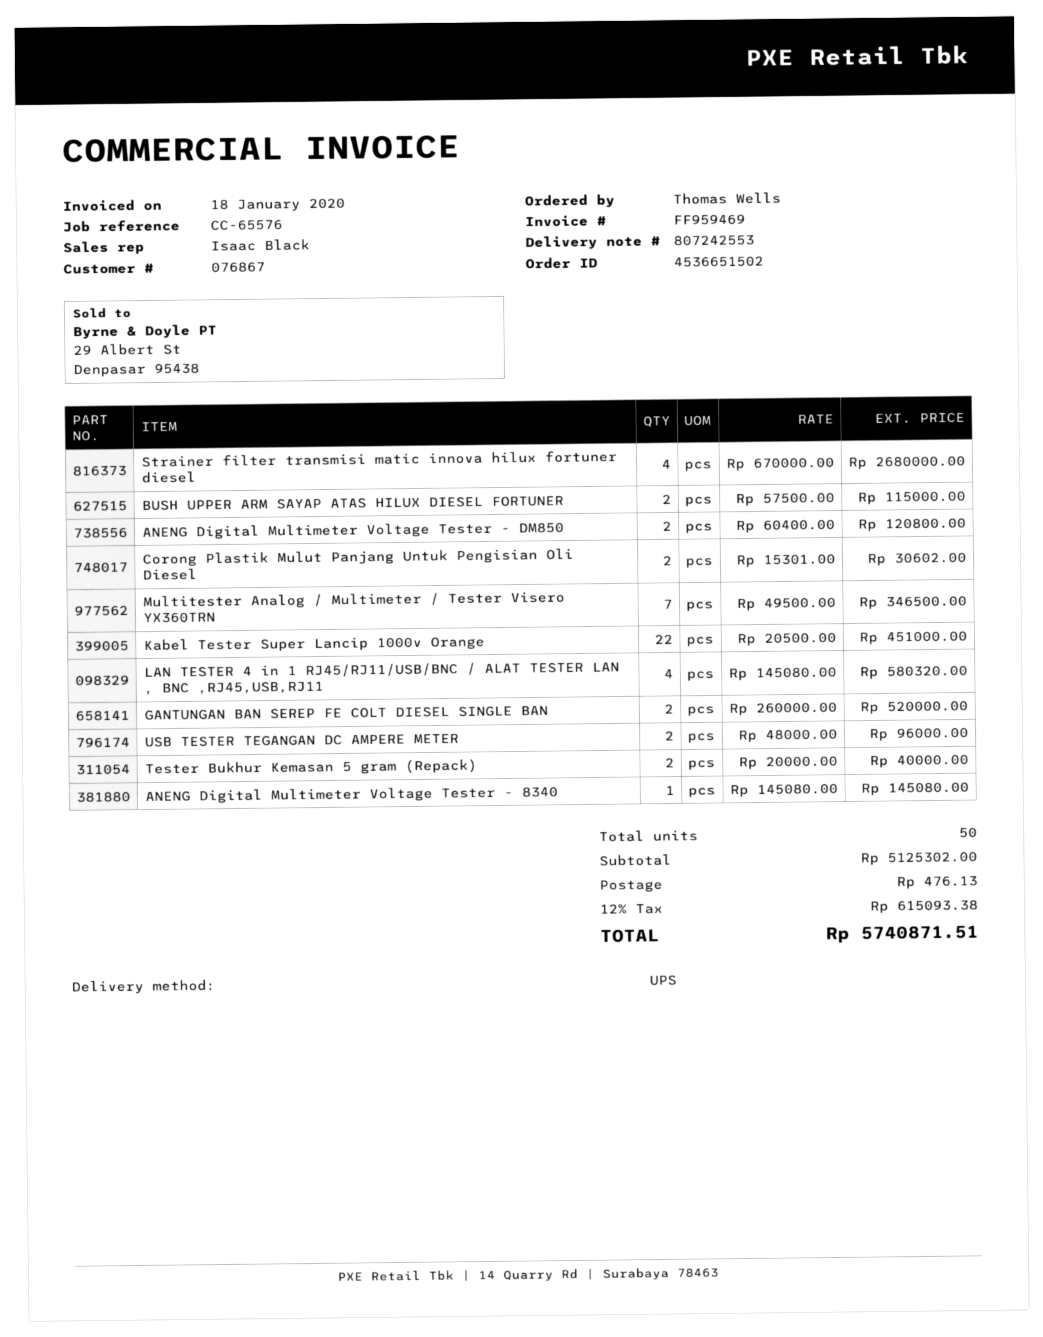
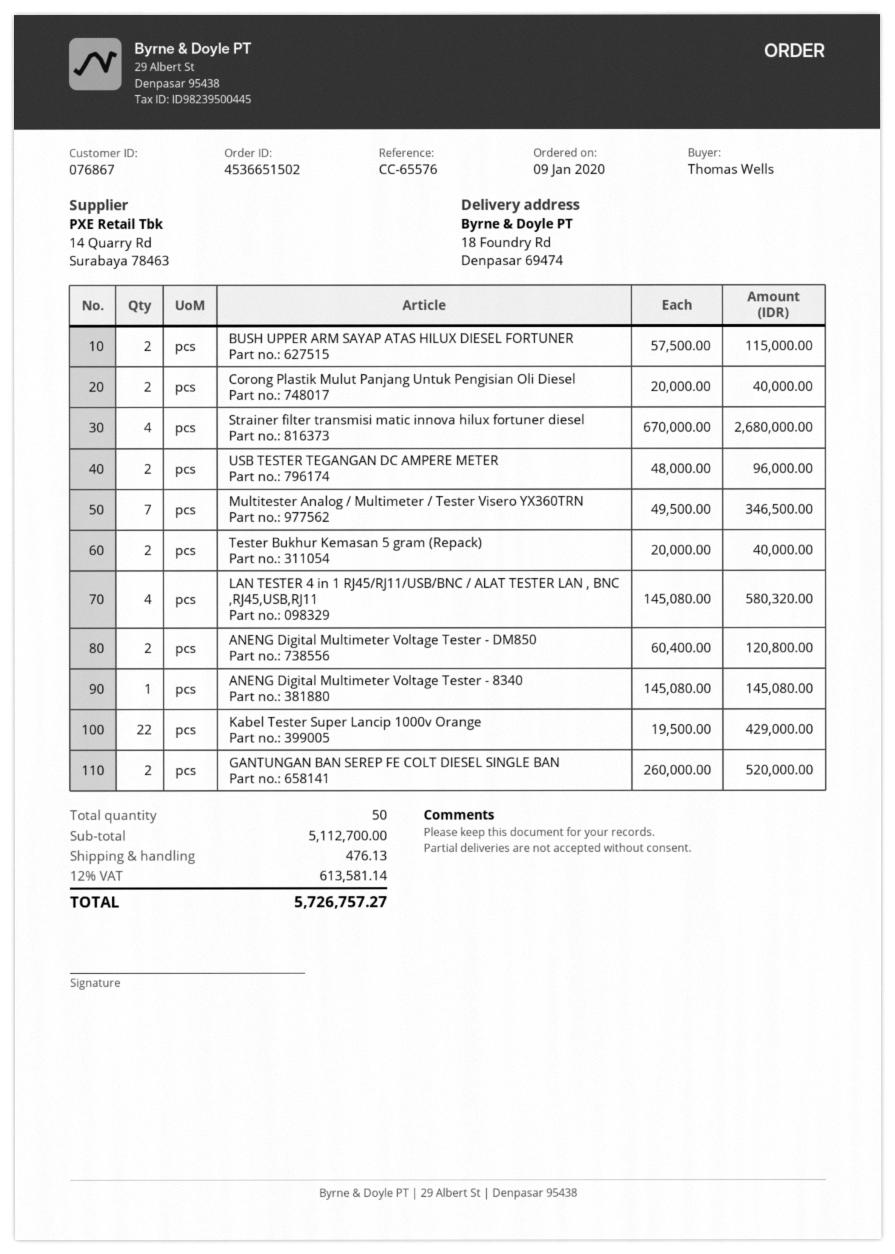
Corong Plastik Mulut Panjang Untuk Pengisian Oli Diesel: 2 x 15301.00 = 30602.00 -> 2 x 20000.00 = 40000.00
Kabel Tester Super Lancip 1000v Orange: 22 x 20500.00 = 451000.00 -> 22 x 19500.00 = 429000.00
subtotal: 5125302.00 -> 5112700.00
tax: 12% = 615093.38 -> 12% = 613581.14
total: 5740871.51 -> 5726757.27

